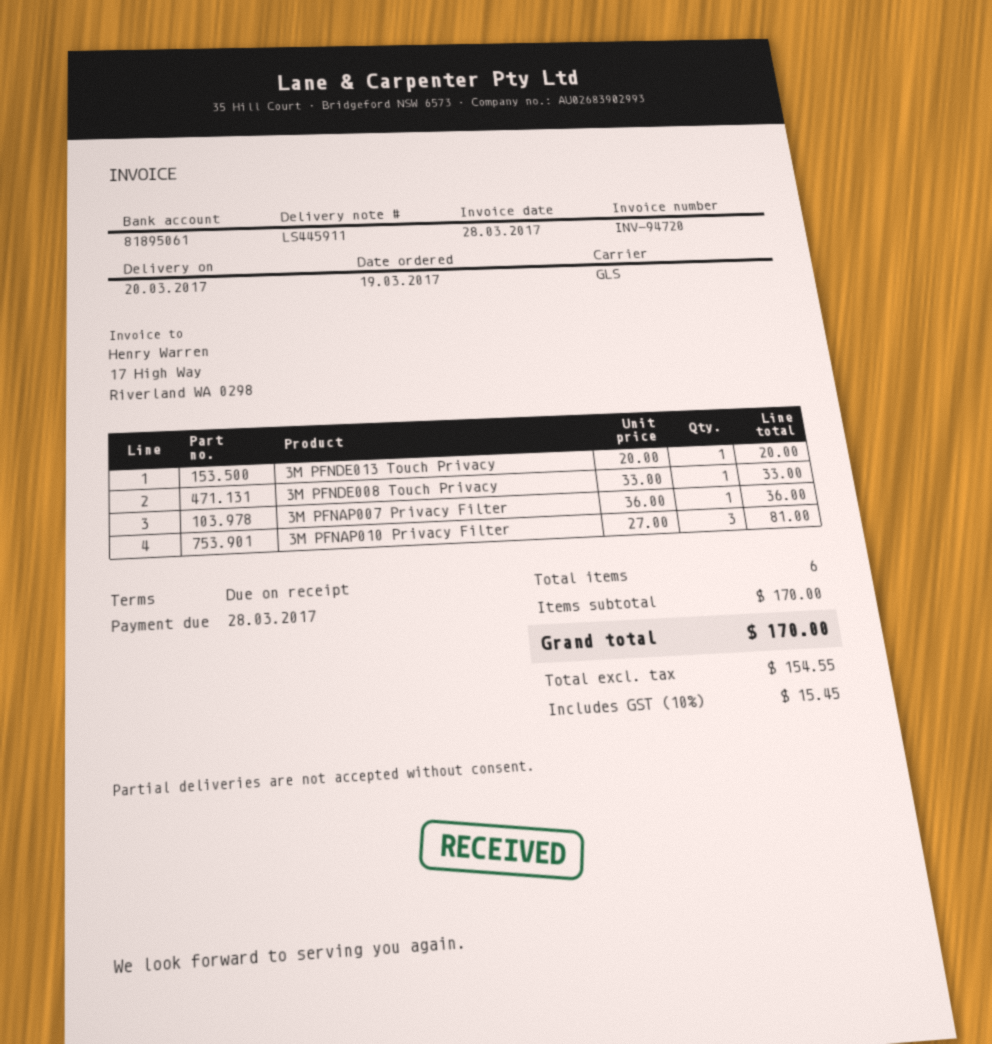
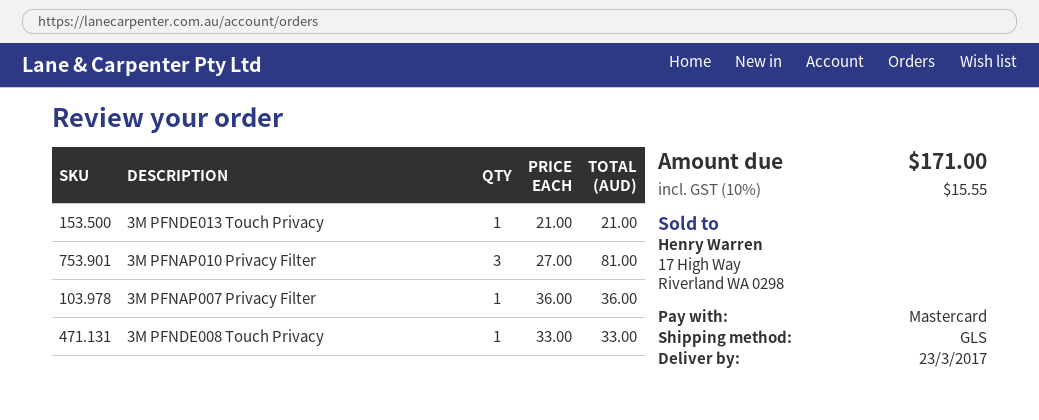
delivery date: 2017-03-20 -> 2017-03-23
3M PFNDE013 Touch Privacy: 1 x 20.00 = 20.00 -> 1 x 21.00 = 21.00
tax: 10% = 15.45 -> 10% = 15.55
total: 170.00 -> 171.00

